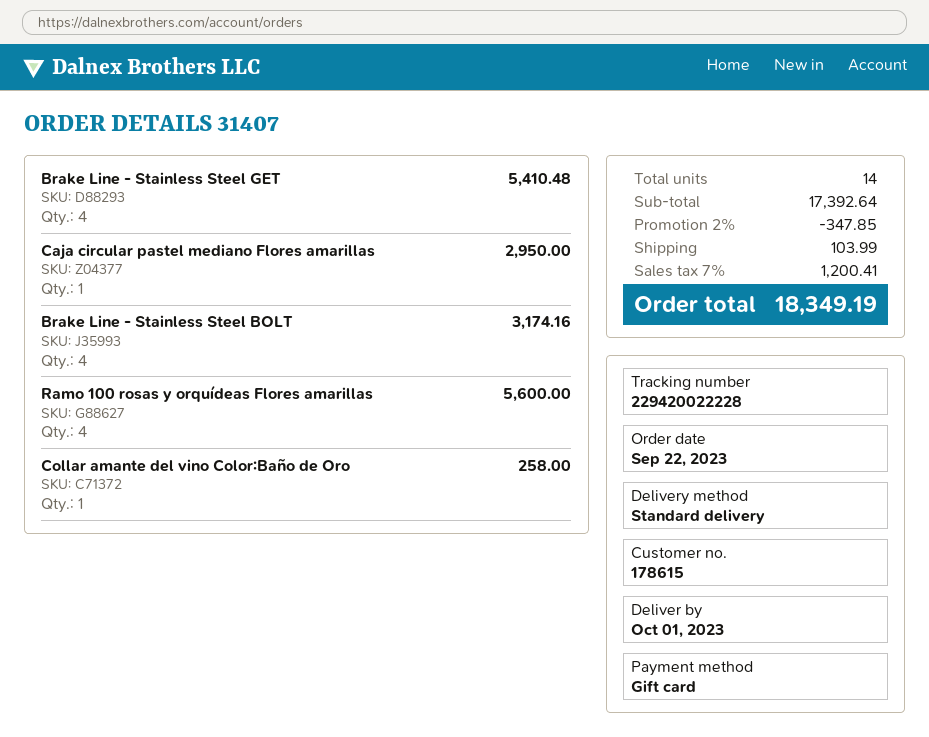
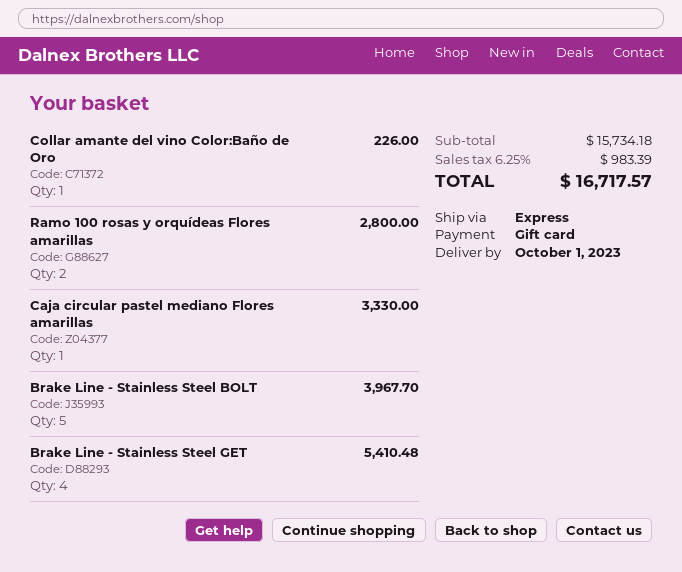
shipping method: standard -> express
Caja circular pastel mediano Flores amarillas: 1 for 2950.00 -> 1 for 3330.00
Brake Line - Stainless Steel BOLT: 4 for 3174.16 -> 5 for 3967.70
Ramo 100 rosas y orquídeas Flores amarillas: 4 for 5600.00 -> 2 for 2800.00
Collar amante del vino Color:Baño de Oro: 1 for 258.00 -> 1 for 226.00
subtotal: 17392.64 -> 15734.18
discount: 2% = 347.85 -> none
shipping: 103.99 -> none
tax: 7% = 1200.41 -> 6.25% = 983.39
total: 18349.19 -> 16717.57

